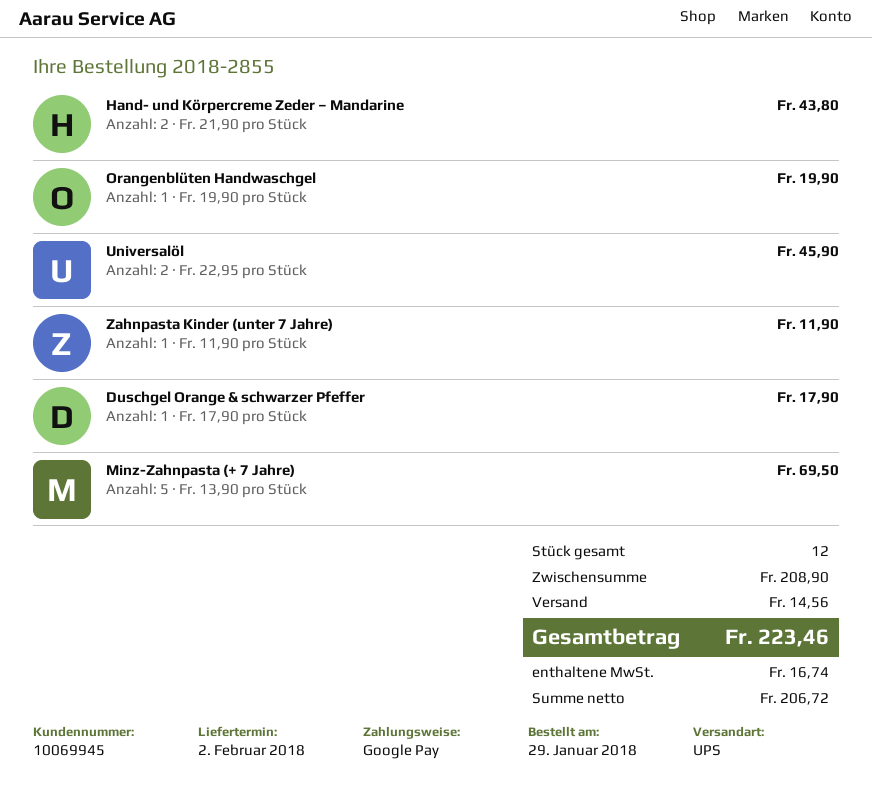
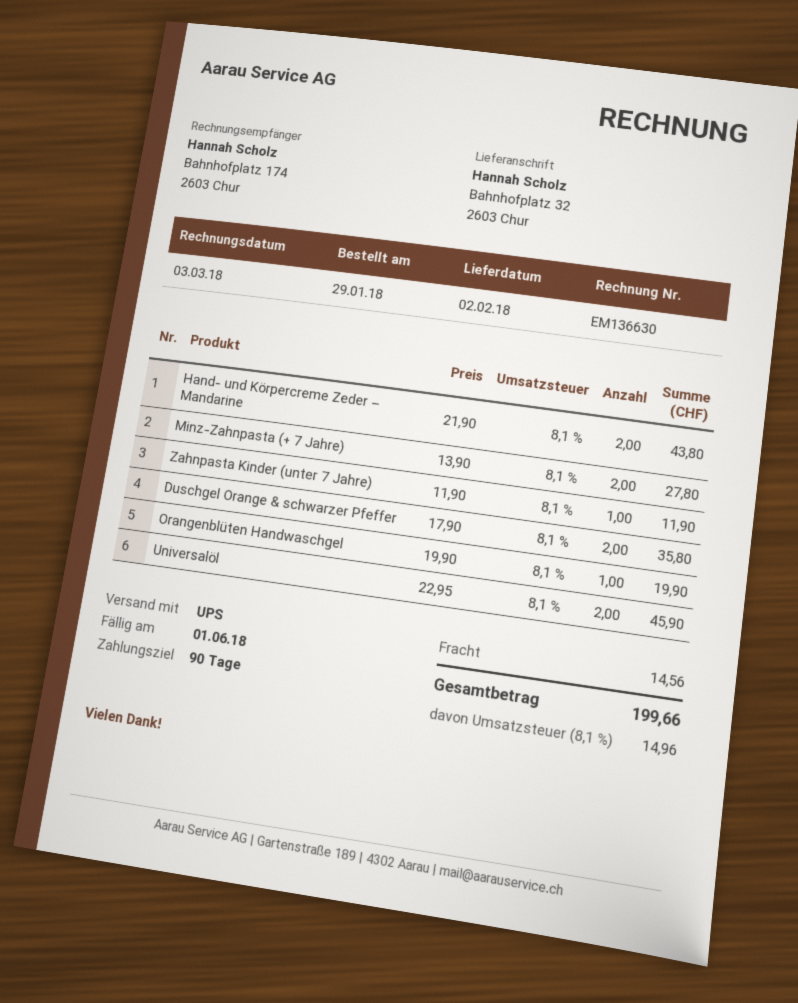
Duschgel Orange & schwarzer Pfeffer: 1 x 17.90 = 17.90 -> 2 x 17.90 = 35.80
Minz-Zahnpasta (+ 7 Jahre): 5 x 13.90 = 69.50 -> 2 x 13.90 = 27.80
tax: 16.74 -> 14.96
total: 223.46 -> 199.66

